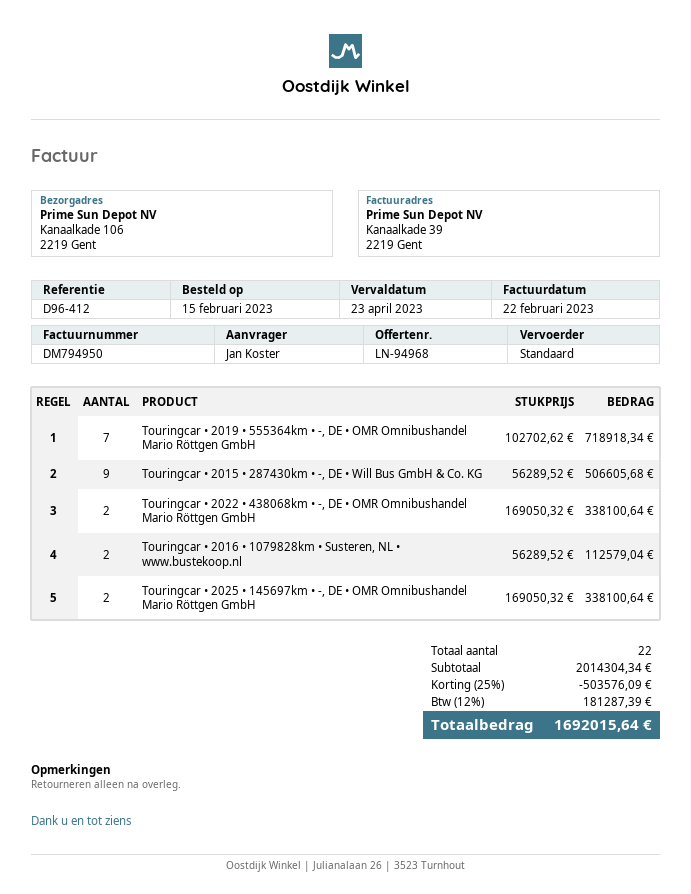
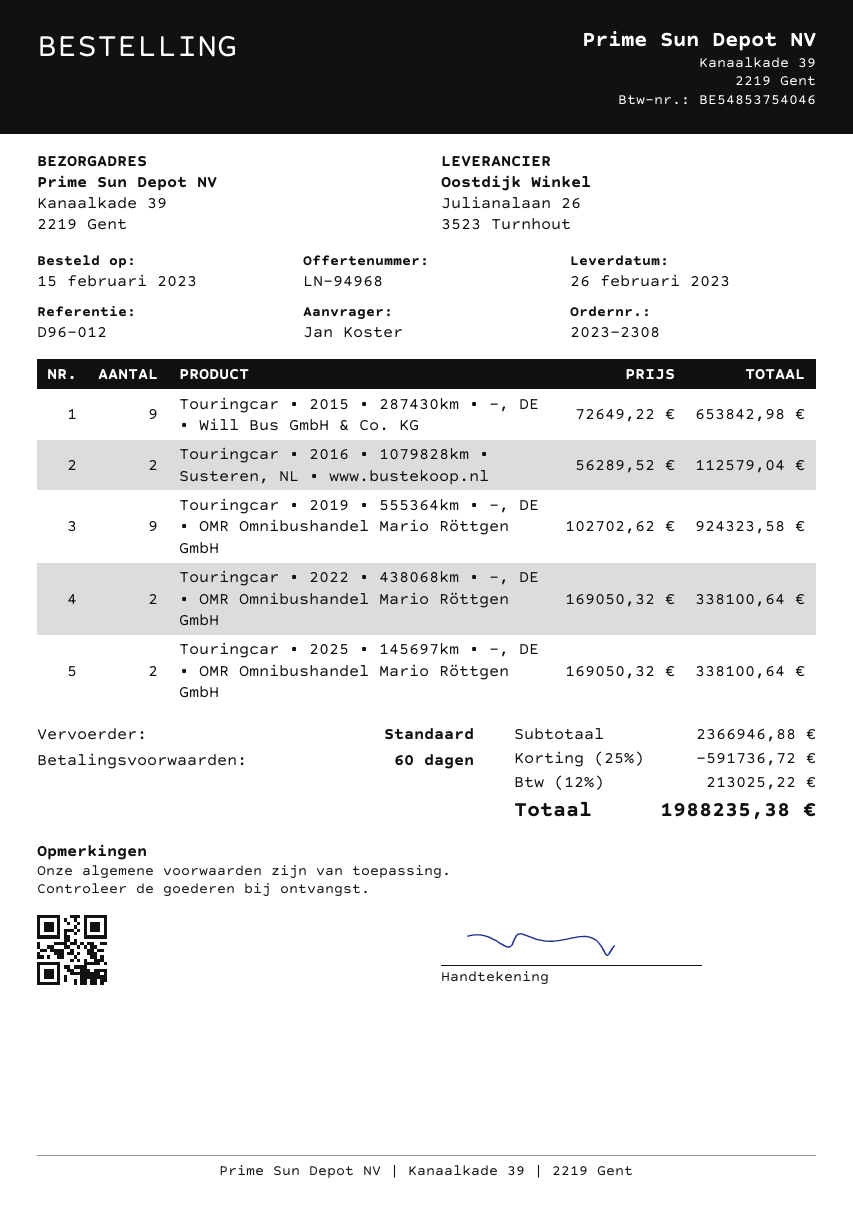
reference: D96-412 -> D96-012
ship to: Kanaalkade 106, 2219 Gent -> Kanaalkade 39, 2219 Gent
Touringcar • 2019 • 555364km • -, DE • OMR Omnibushandel Mario Röttgen GmbH: 7 x 102702.62 = 718918.34 -> 9 x 102702.62 = 924323.58
Touringcar • 2015 • 287430km • -, DE • Will Bus GmbH & Co. KG: 9 x 56289.52 = 506605.68 -> 9 x 72649.22 = 653842.98
subtotal: 2014304.34 -> 2366946.88
discount: 25% = 503576.09 -> 25% = 591736.72
tax: 12% = 181287.39 -> 12% = 213025.22
total: 1692015.64 -> 1988235.38

